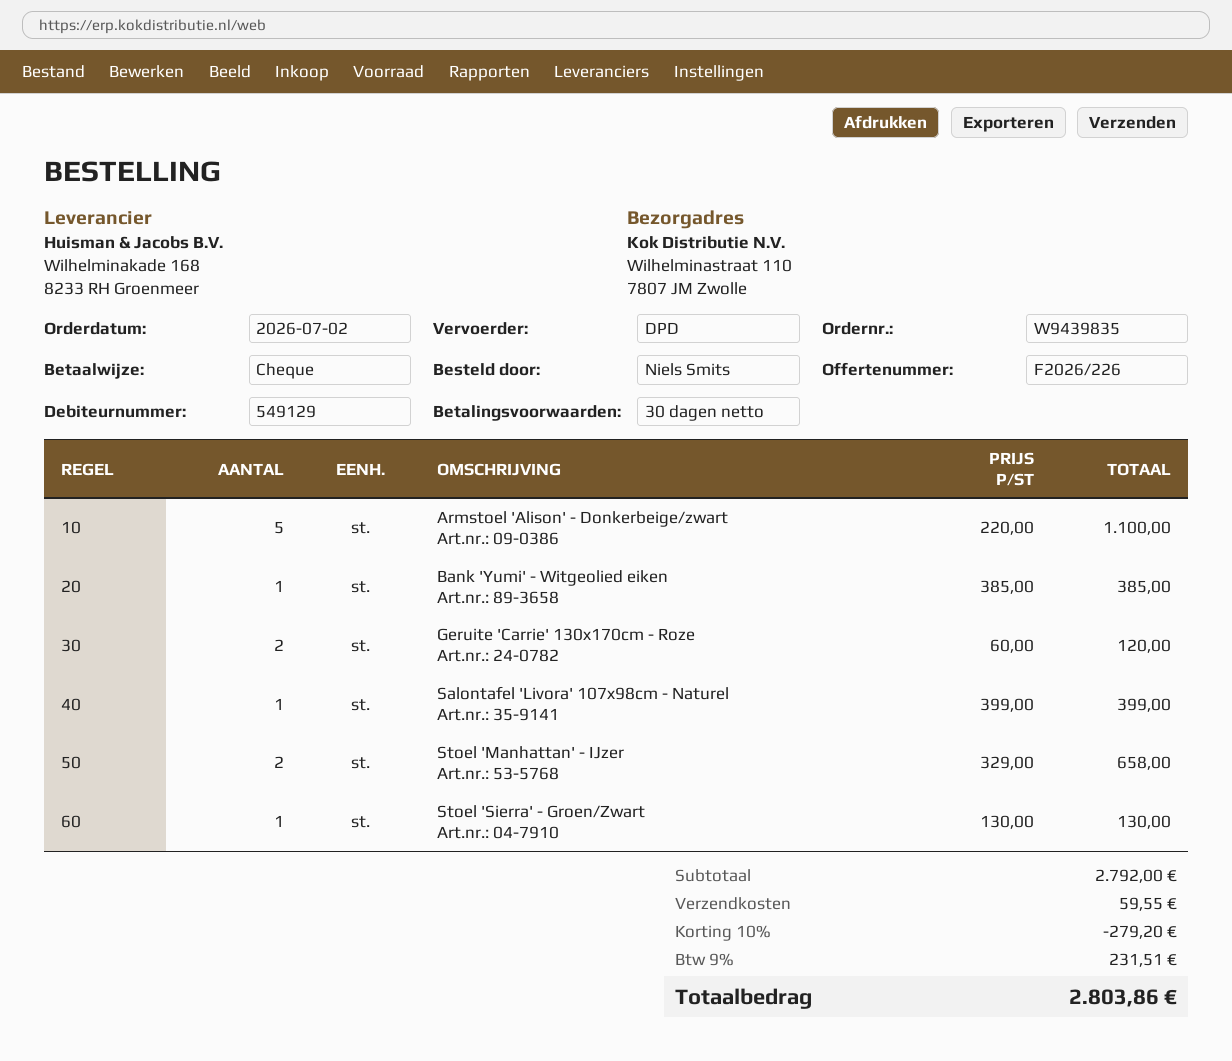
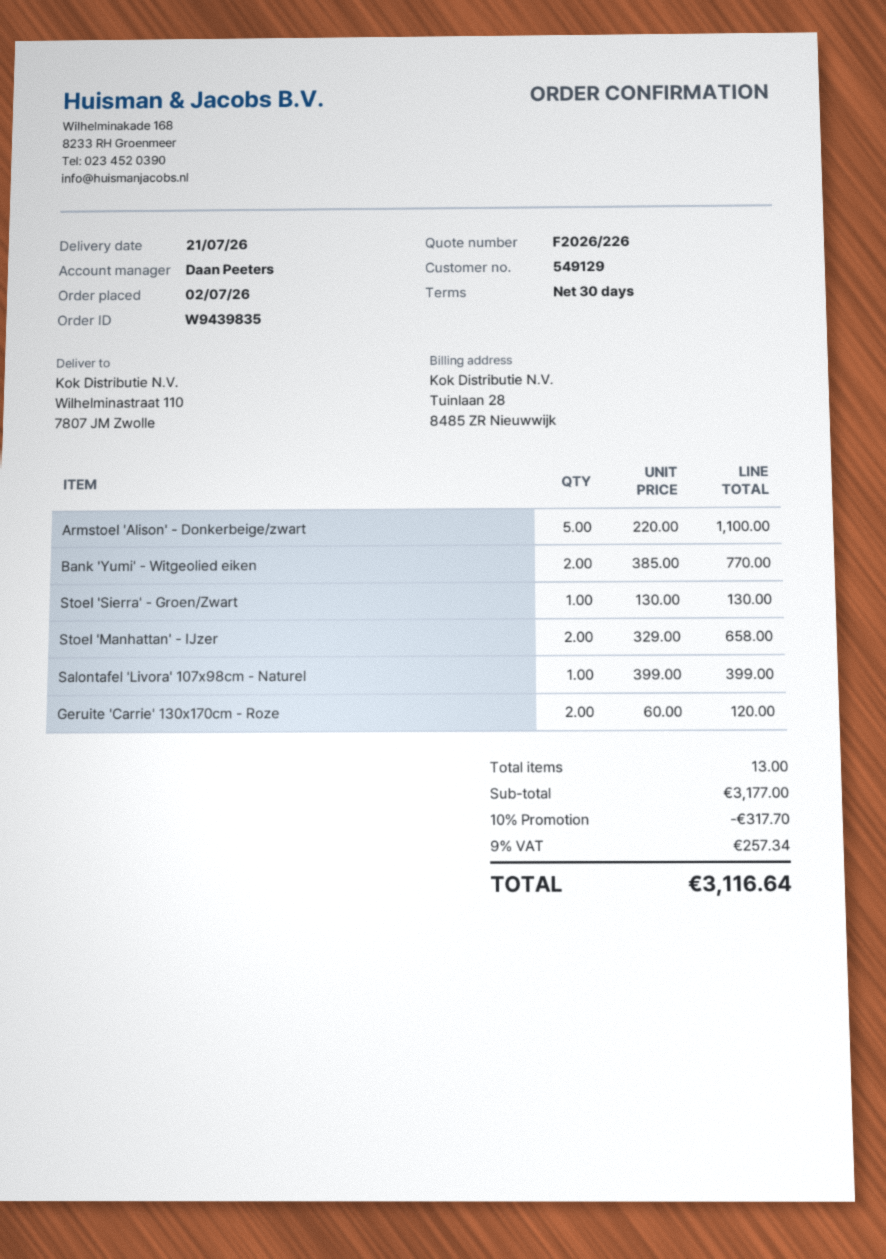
Bank 'Yumi' - Witgeolied eiken: 1 x 385.00 = 385.00 -> 2 x 385.00 = 770.00
subtotal: 2792.00 -> 3177.00
discount: 10% = 279.20 -> 10% = 317.70
shipping: 59.55 -> none
tax: 9% = 231.51 -> 9% = 257.34
total: 2803.86 -> 3116.64

